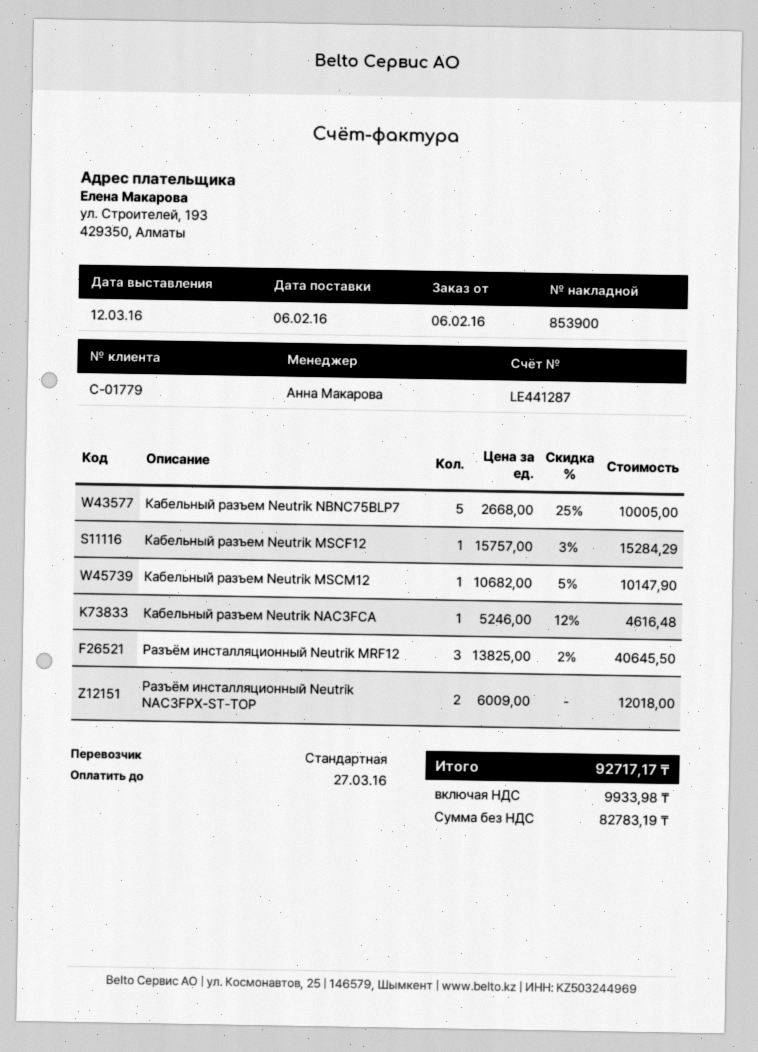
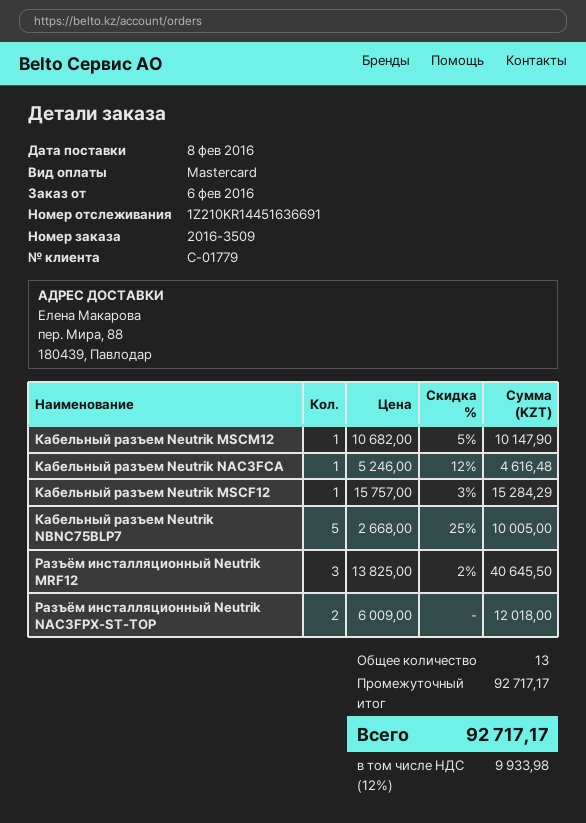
delivery date: 2016-02-06 -> 2016-02-08

